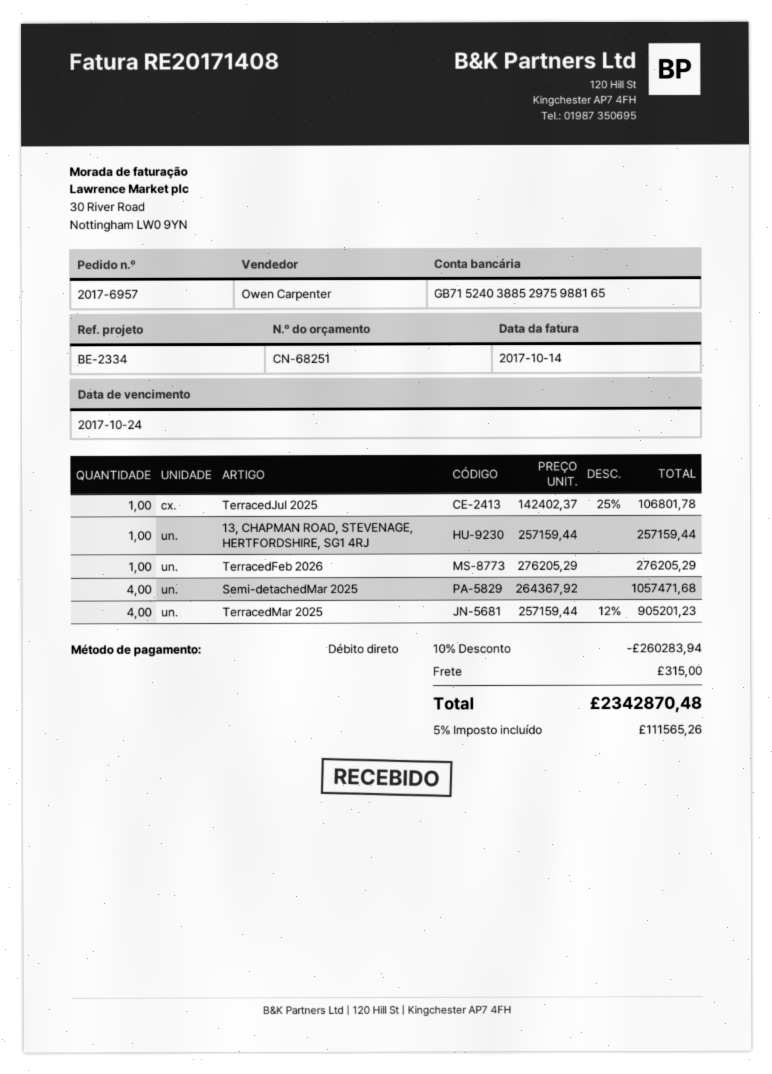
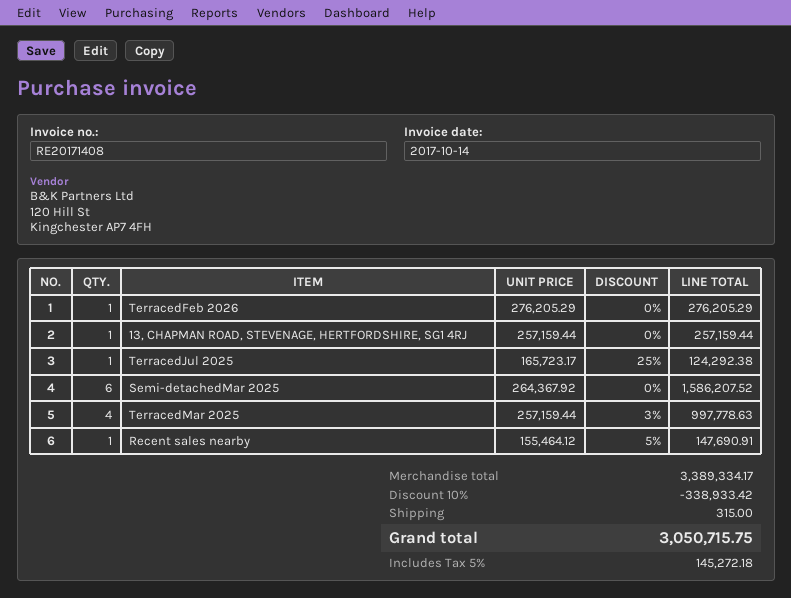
TerracedJul 2025: 1 x 142402.37 - 25% = 106801.78 -> 1 x 165723.17 - 25% = 124292.38
Semi-detachedMar 2025: 4 x 264367.92 = 1057471.68 -> 6 x 264367.92 = 1586207.52
TerracedMar 2025: 4 x 257159.44 - 12% = 905201.23 -> 4 x 257159.44 - 3% = 997778.63
Recent sales nearby: none -> 1 x 155464.12 - 5% = 147690.91
discount: 10% = 260283.94 -> 10% = 338933.42
tax: 5% = 111565.26 -> 5% = 145272.18
total: 2342870.48 -> 3050715.75

